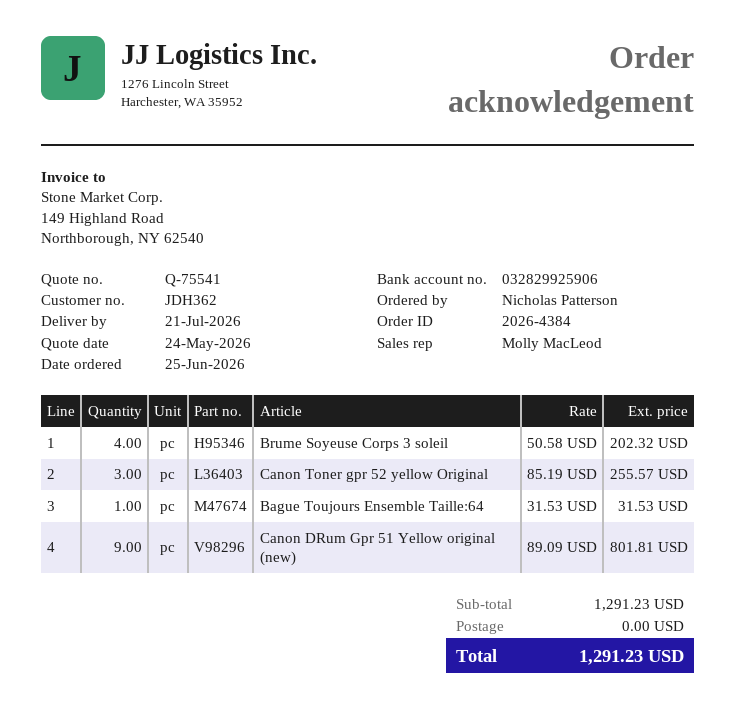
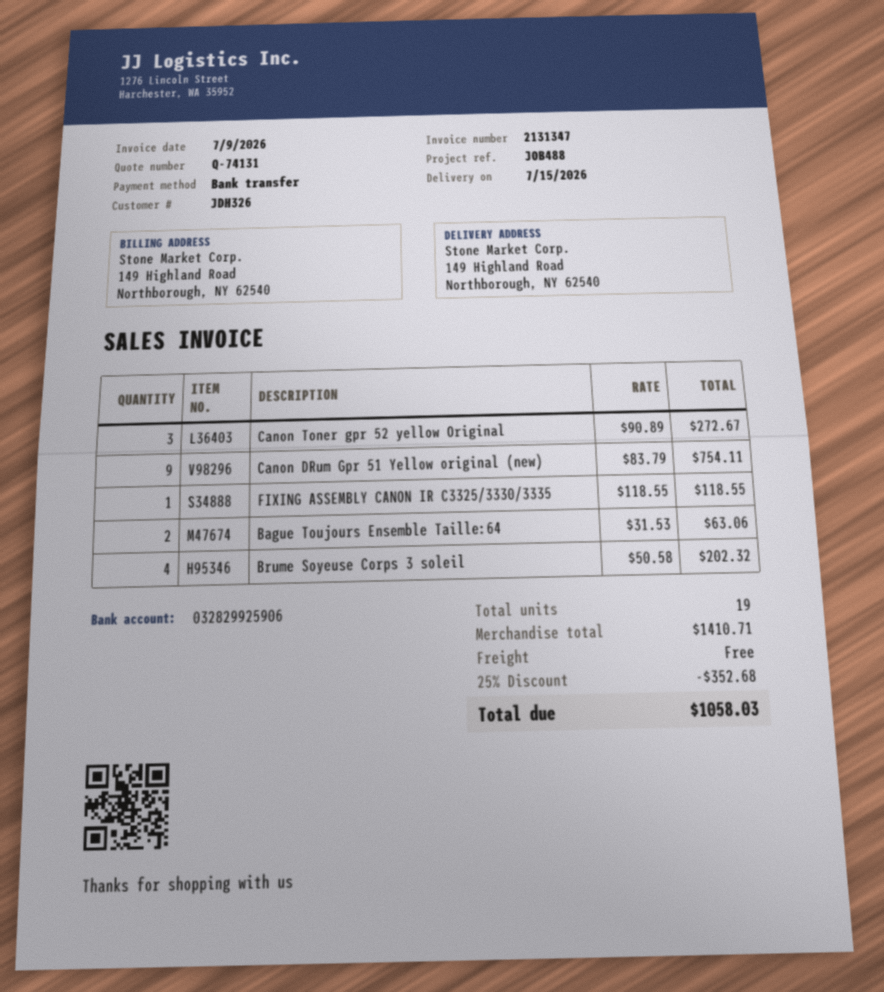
quote number: Q-75541 -> Q-74131
delivery date: 2026-07-21 -> 2026-07-15
customer number: JDH362 -> JDH326
Canon Toner gpr 52 yellow Original: 3 x 85.19 = 255.57 -> 3 x 90.89 = 272.67
Bague Toujours Ensemble Taille:64: 1 x 31.53 = 31.53 -> 2 x 31.53 = 63.06
Canon DRum Gpr 51 Yellow original (new): 9 x 89.09 = 801.81 -> 9 x 83.79 = 754.11
FIXING ASSEMBLY CANON IR C3325/3330/3335: none -> 1 x 118.55 = 118.55
subtotal: 1291.23 -> 1410.71
discount: none -> 25% = 352.68
total: 1291.23 -> 1058.03

